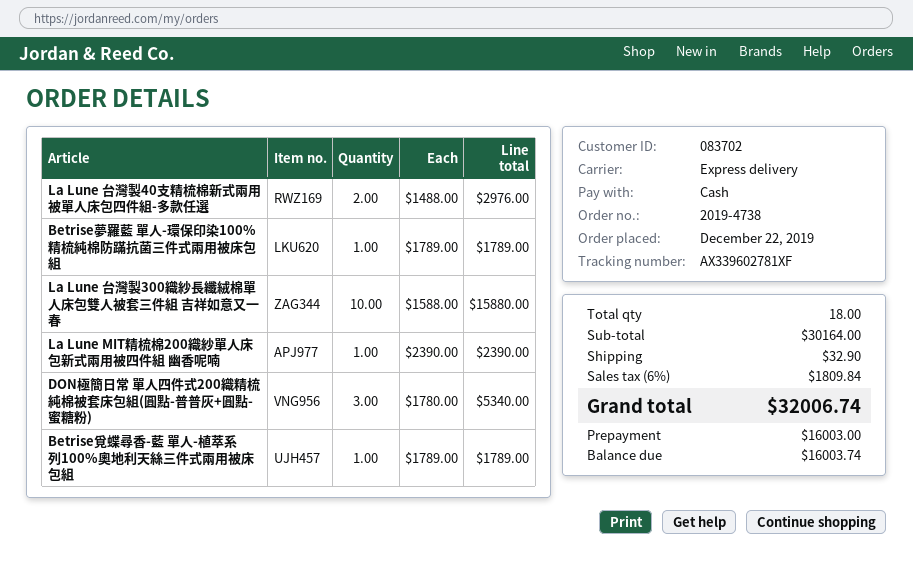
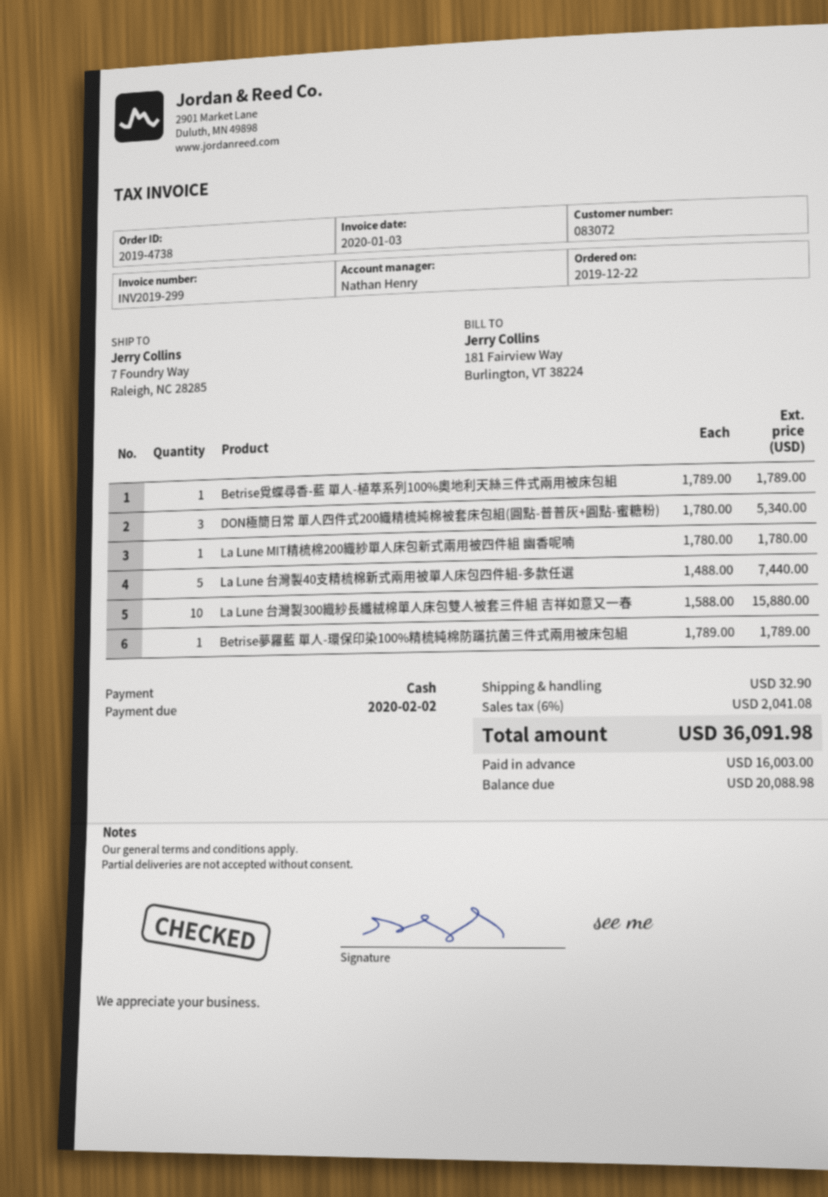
customer number: 083702 -> 083072
La Lune 台灣製40支精梳棉新式兩用被單人床包四件組-多款任選: 2 x 1488.00 = 2976.00 -> 5 x 1488.00 = 7440.00
La Lune MIT精梳棉200織紗單人床包新式兩用被四件組 幽香呢喃: 1 x 2390.00 = 2390.00 -> 1 x 1780.00 = 1780.00
tax: 6% = 1809.84 -> 6% = 2041.08
total: 32006.74 -> 36091.98
balance: 16003.74 -> 20088.98

